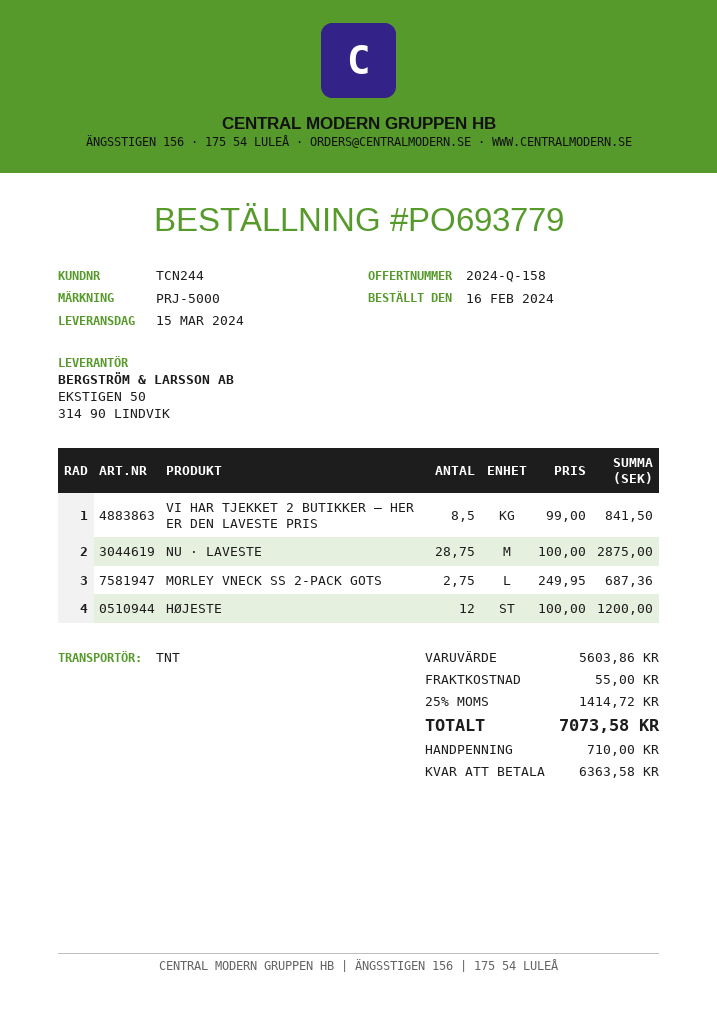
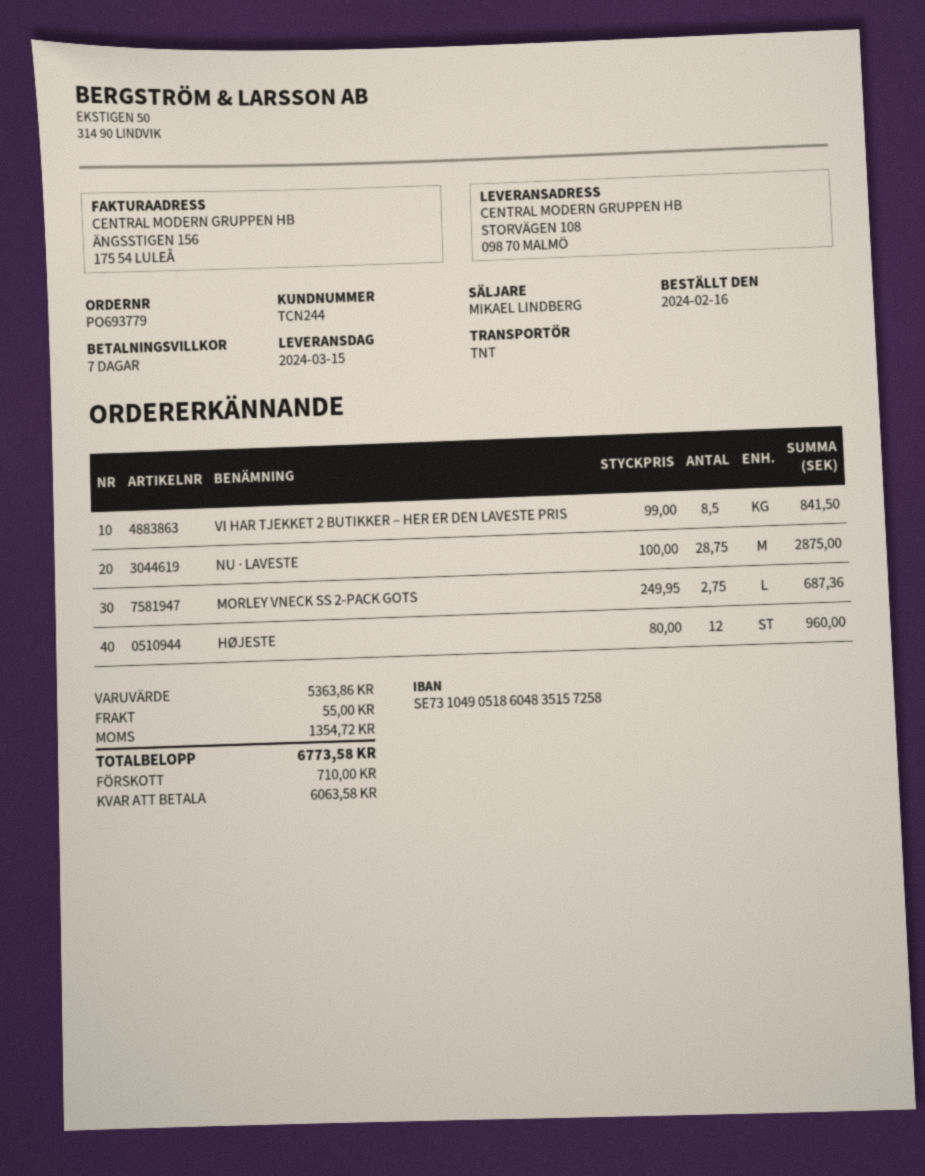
HØJESTE: 12 x 100.00 = 1200.00 -> 12 x 80.00 = 960.00
subtotal: 5603.86 -> 5363.86
tax: 1414.72 -> 1354.72
total: 7073.58 -> 6773.58
balance: 6363.58 -> 6063.58

